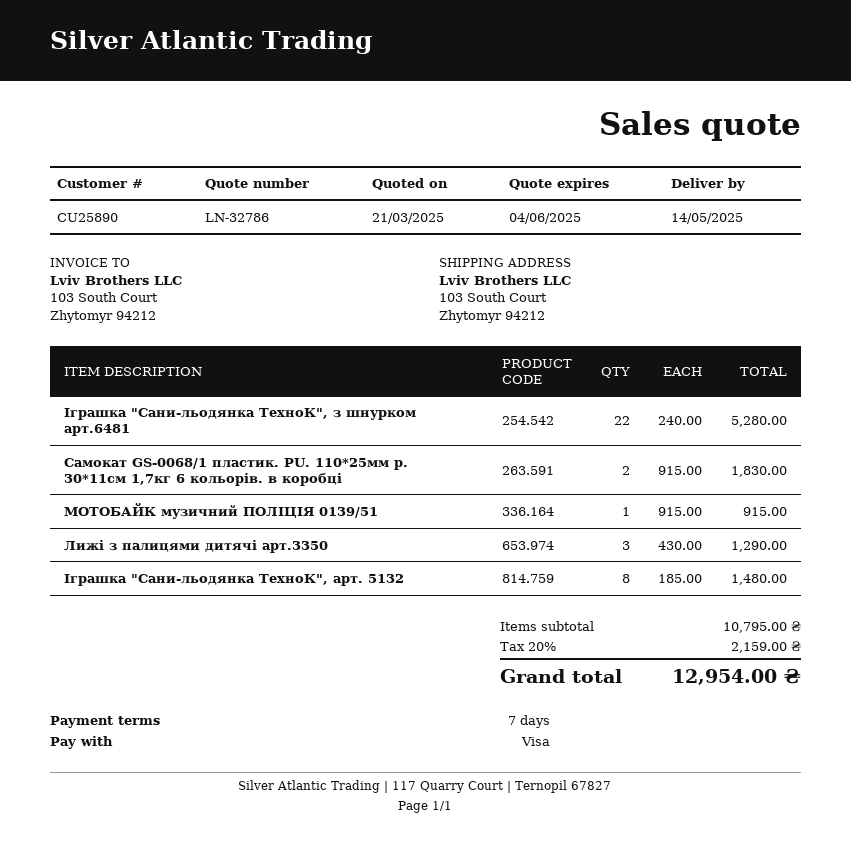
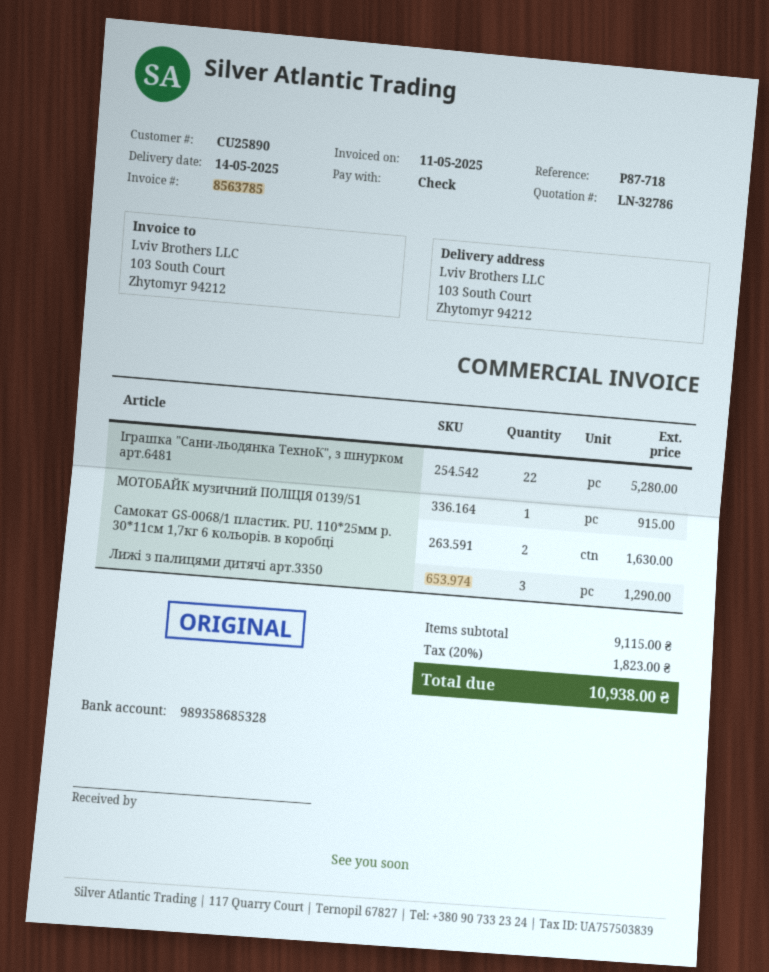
payment method: Visa -> cheque
Самокат GS-0068/1 пластик. PU. 110*25мм р. 30*11см 1,7кг 6 кольорів. в коробці: 2 for 1830.00 -> 2 for 1630.00
Іграшка "Сани-льодянка ТехноК", арт. 5132: 8 for 1480.00 -> none
subtotal: 10795.00 -> 9115.00
tax: 20% = 2159.00 -> 20% = 1823.00
total: 12954.00 -> 10938.00

